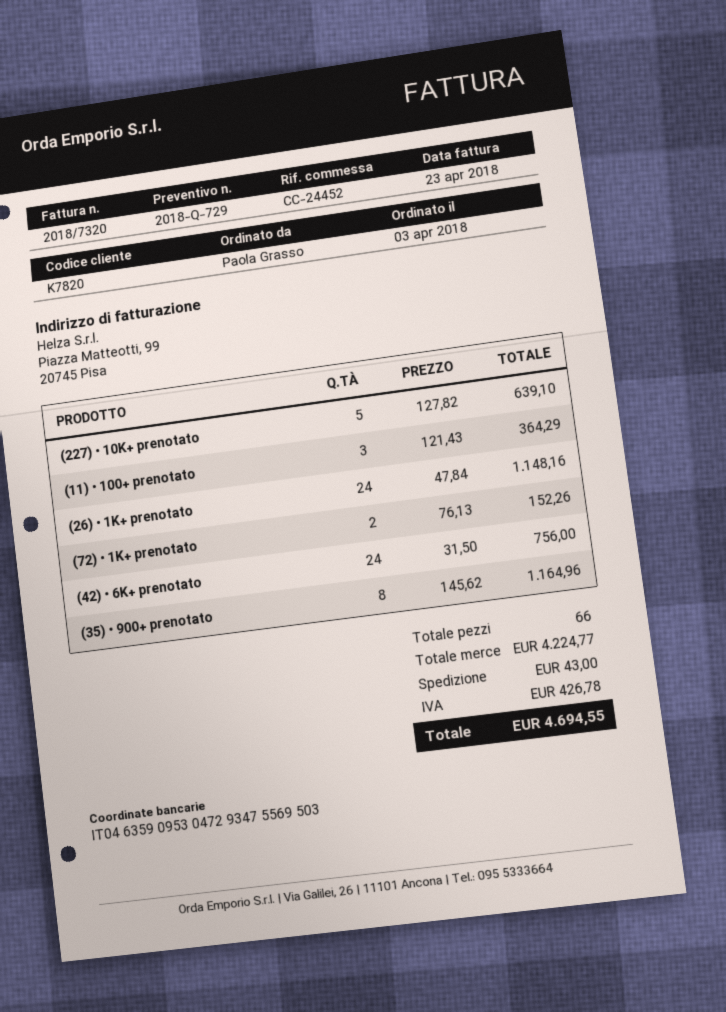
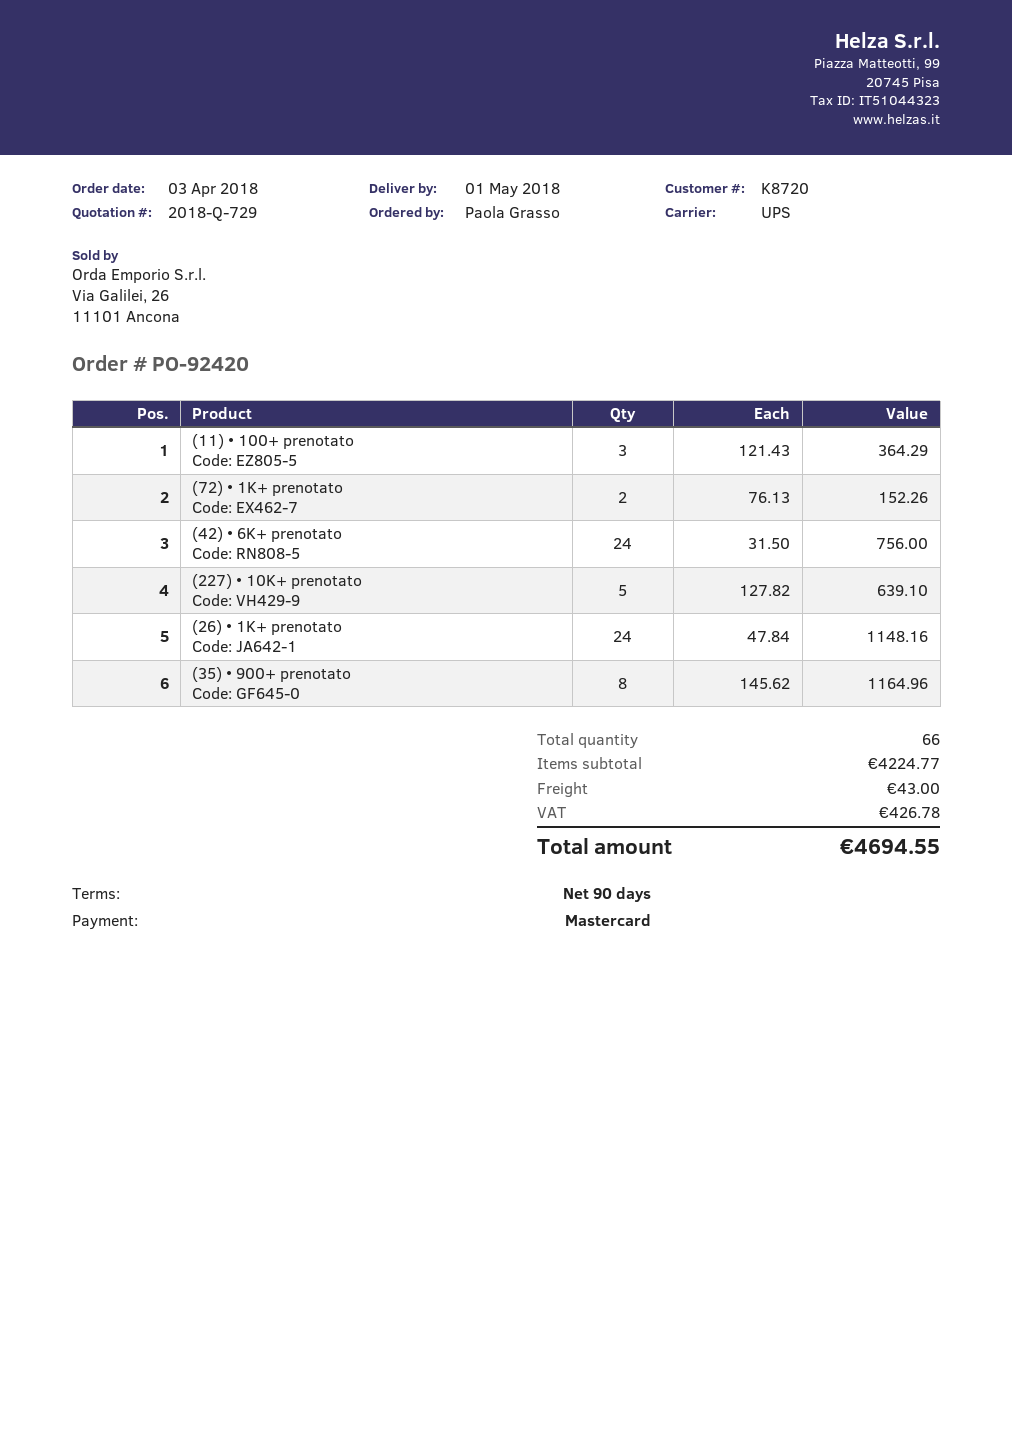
customer number: K7820 -> K8720

